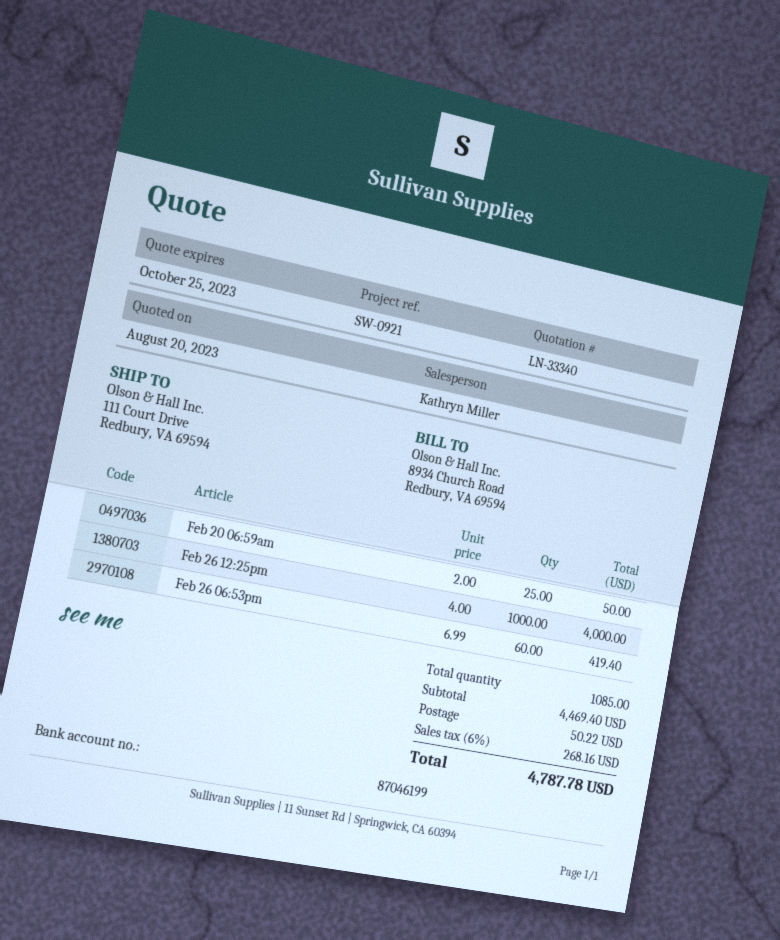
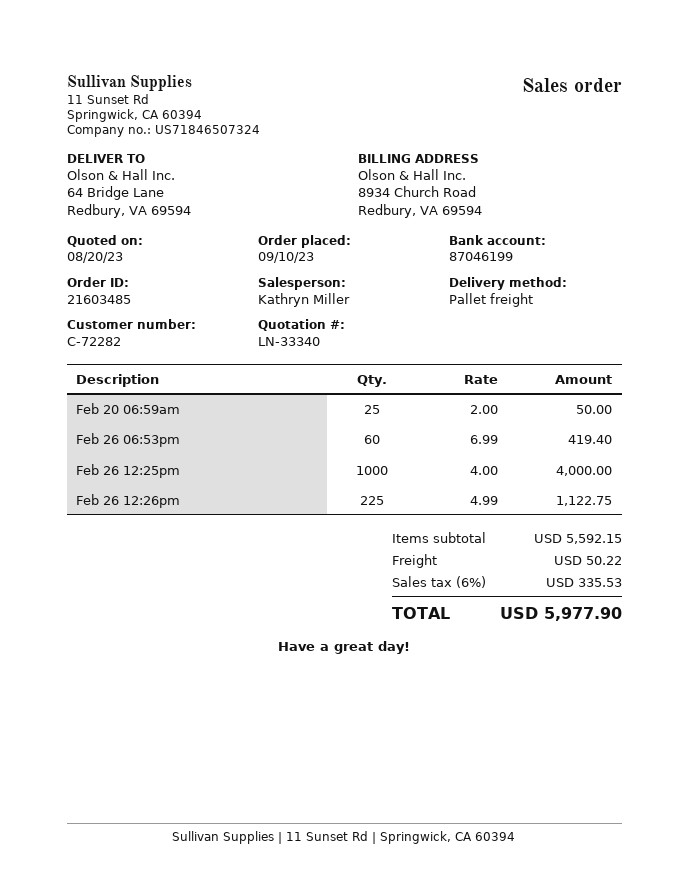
ship to: 111 Court Drive, Redbury, VA 69594 -> 64 Bridge Lane, Redbury, VA 69594
Feb 26 12:26pm: none -> 225 x 4.99 = 1122.75
subtotal: 4469.40 -> 5592.15
tax: 6% = 268.16 -> 6% = 335.53
total: 4787.78 -> 5977.90

